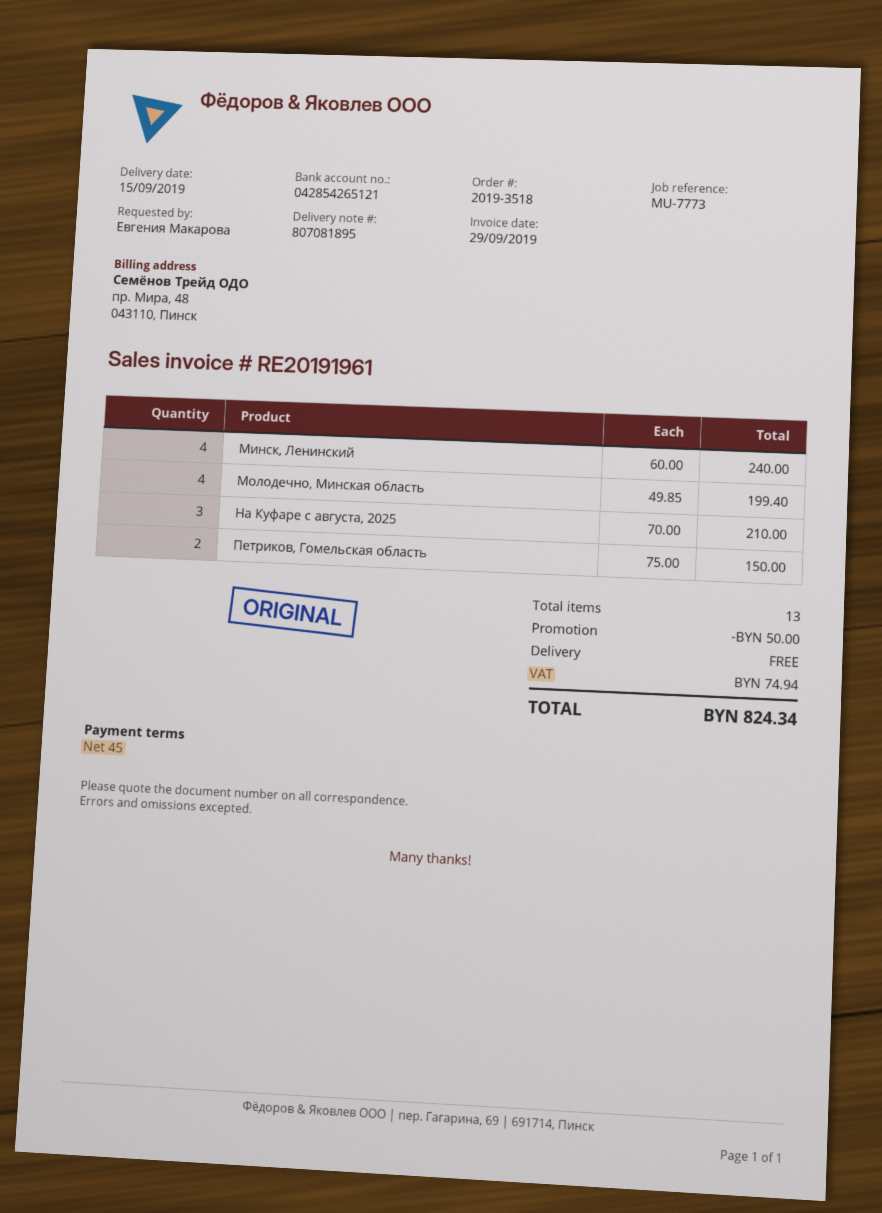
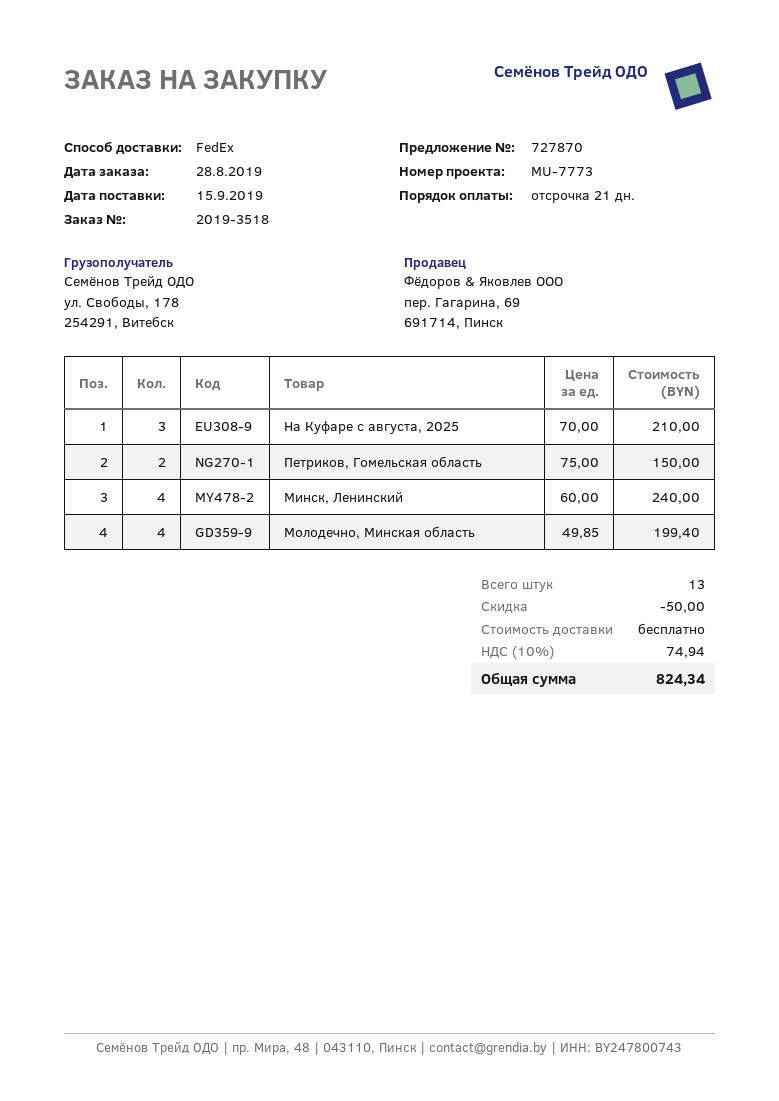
payment terms: 45 days -> 21 days

